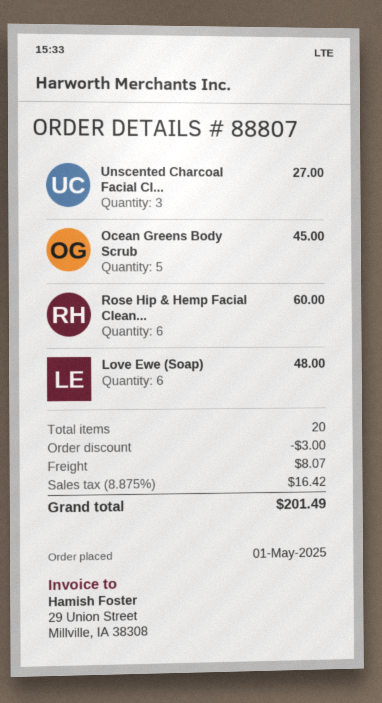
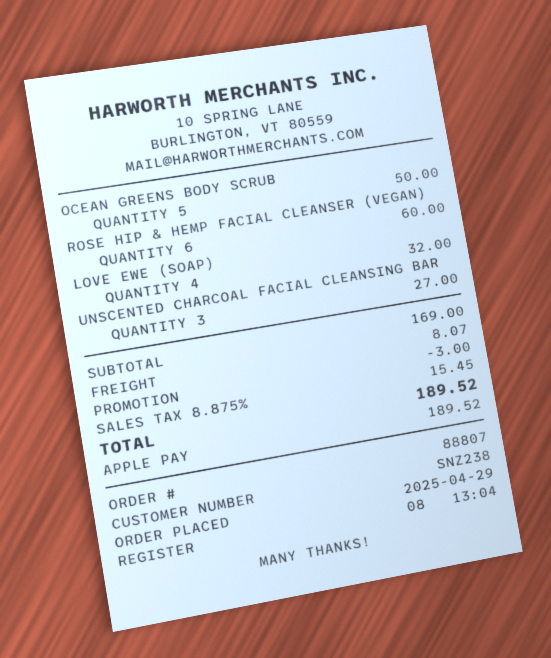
order date: 2025-05-01 -> 2025-04-29
Ocean Greens Body Scrub: 5 for 45.00 -> 5 for 50.00
Love Ewe (Soap): 6 for 48.00 -> 4 for 32.00
tax: 8.875% = 16.42 -> 8.875% = 15.45
total: 201.49 -> 189.52

